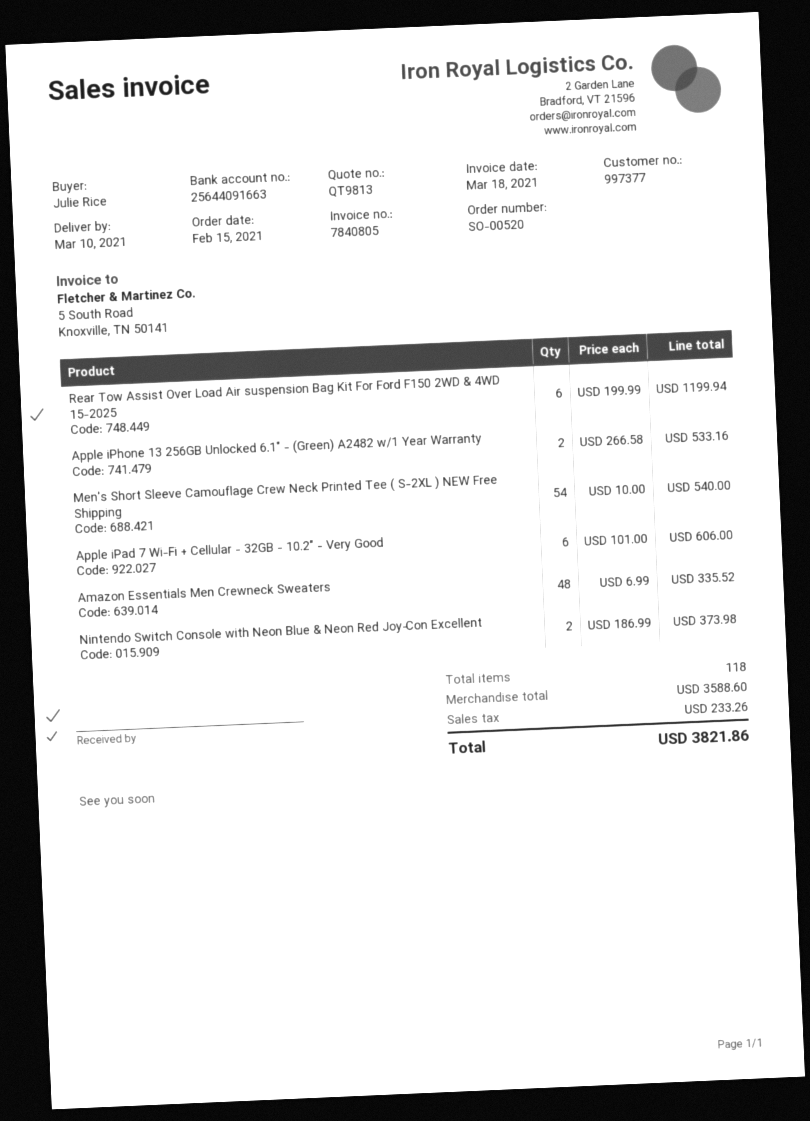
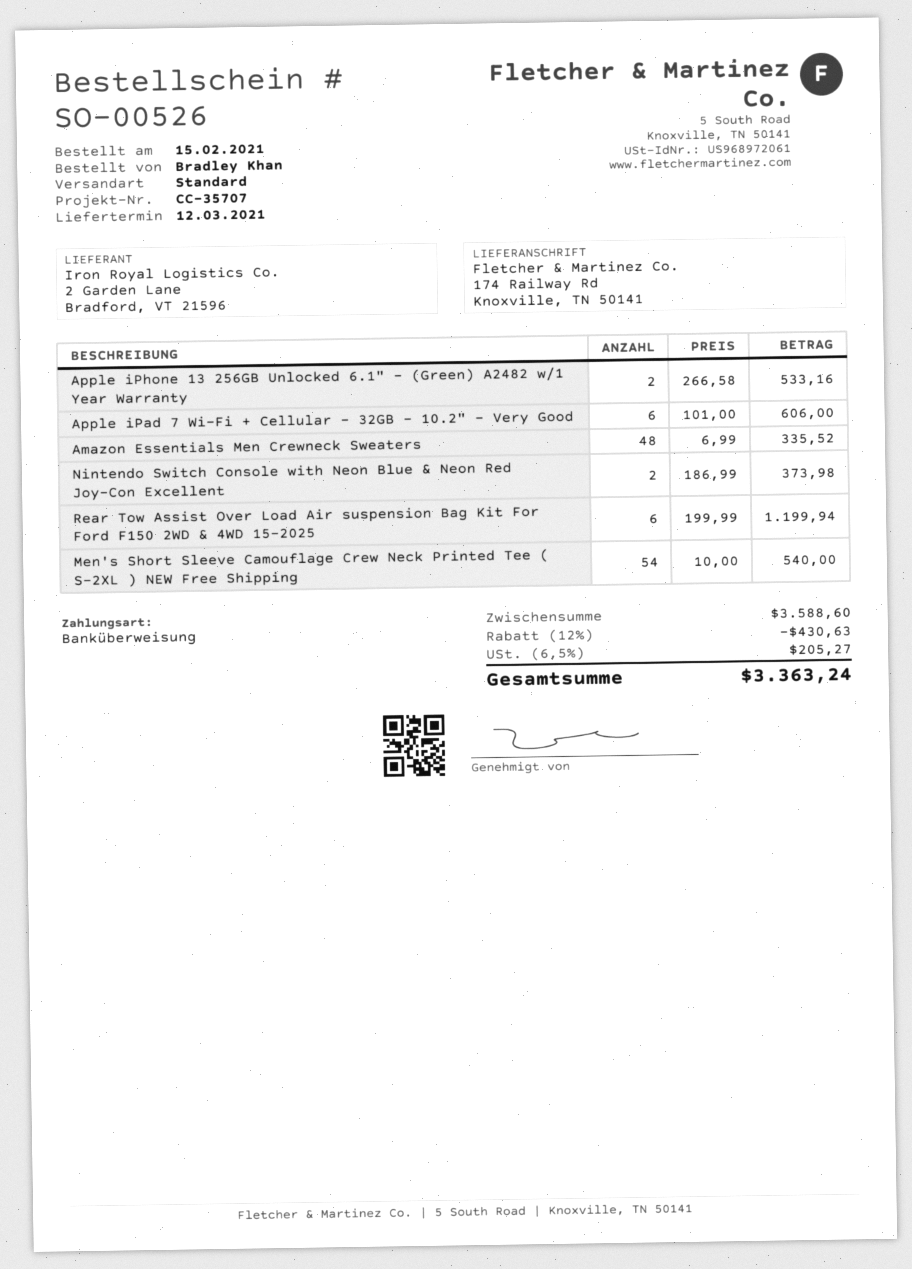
order number: SO-00520 -> SO-00526
delivery date: 2021-03-10 -> 2021-03-12
ordered by: Julie Rice -> Bradley Khan
discount: none -> 12% = 430.63
tax: 233.26 -> 205.27
total: 3821.86 -> 3363.24

